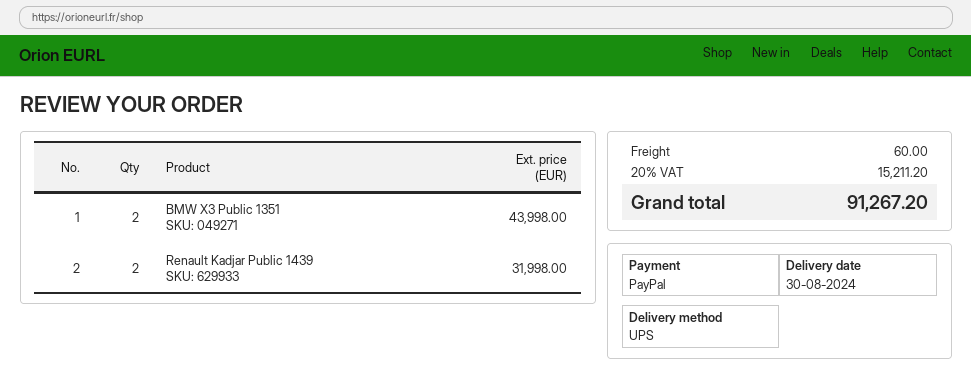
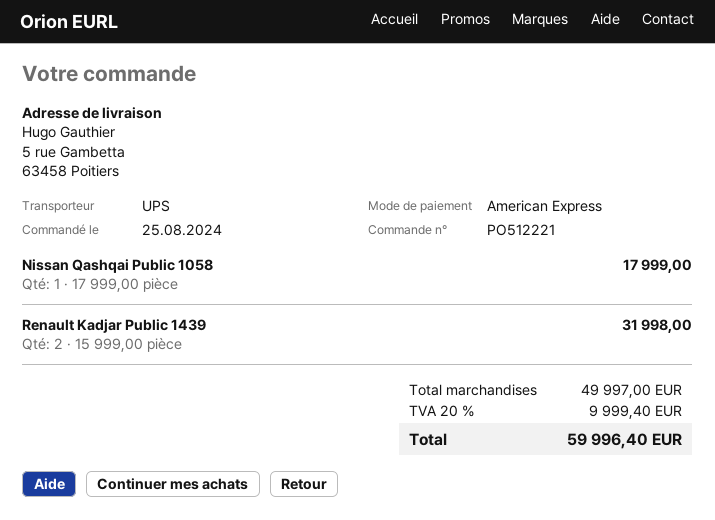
payment method: PayPal -> American Express
BMW X3 Public 1351: 2 for 43998.00 -> none
Nissan Qashqai Public 1058: none -> 1 for 17999.00
shipping: 60.00 -> none
tax: 20% = 15211.20 -> 20% = 9999.40
total: 91267.20 -> 59996.40

